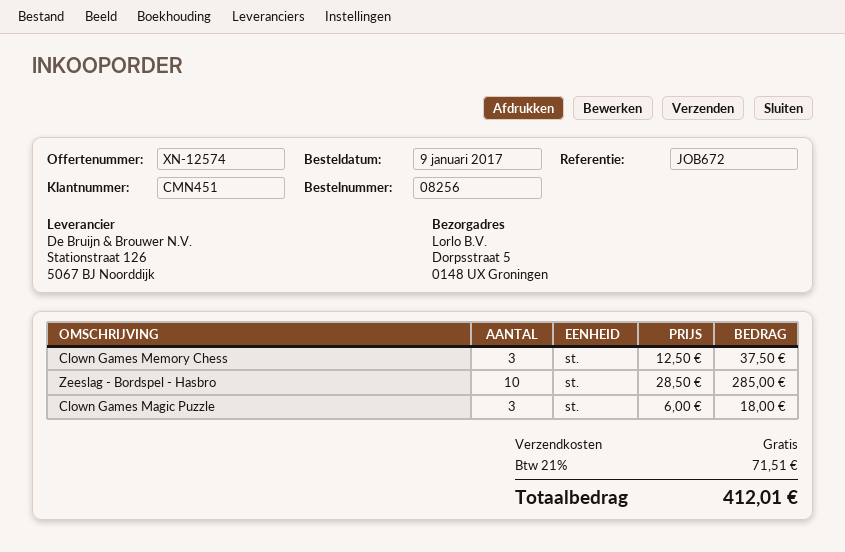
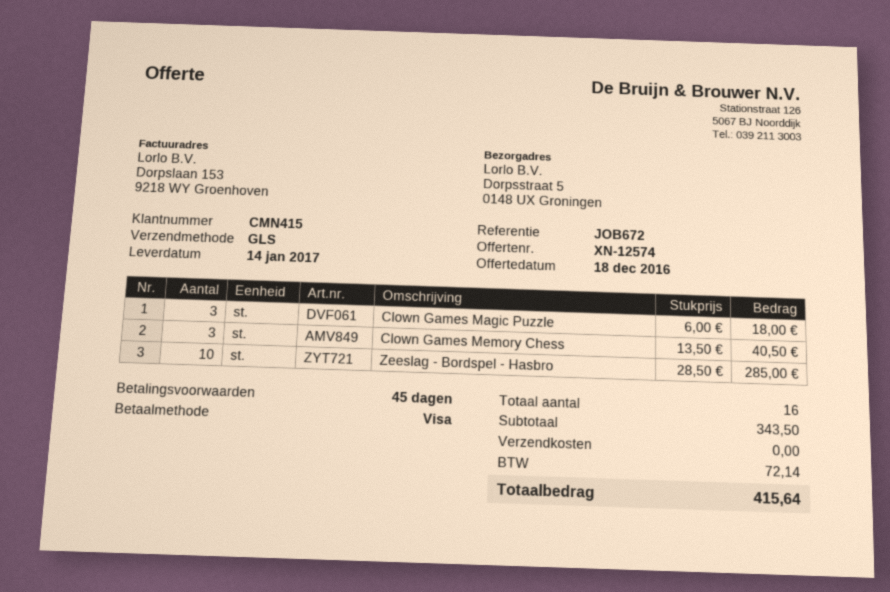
customer number: CMN451 -> CMN415
Clown Games Memory Chess: 3 x 12.50 = 37.50 -> 3 x 13.50 = 40.50
tax: 71.51 -> 72.14
total: 412.01 -> 415.64

